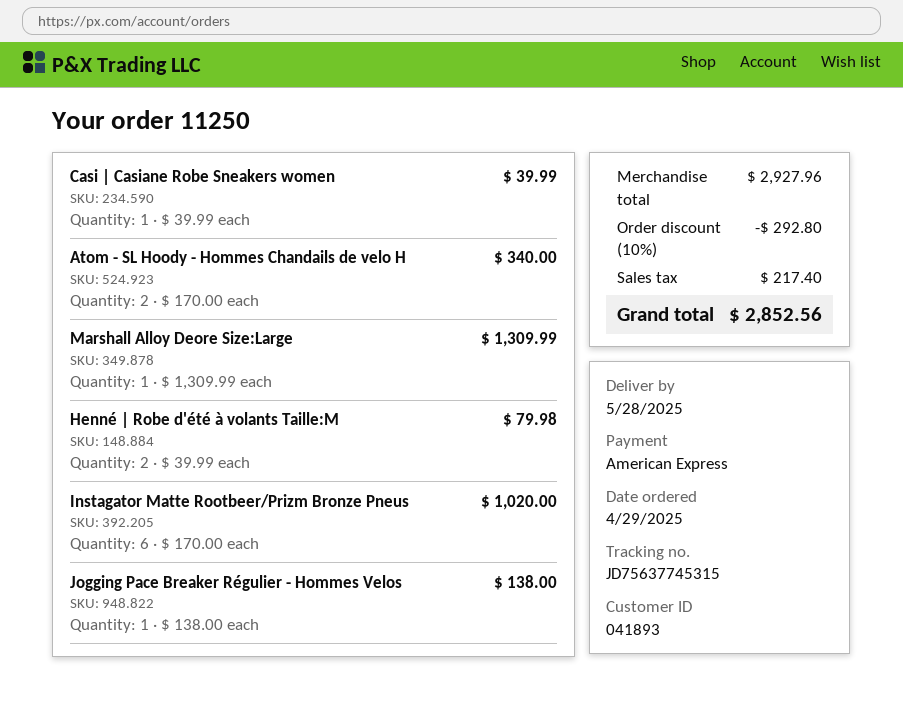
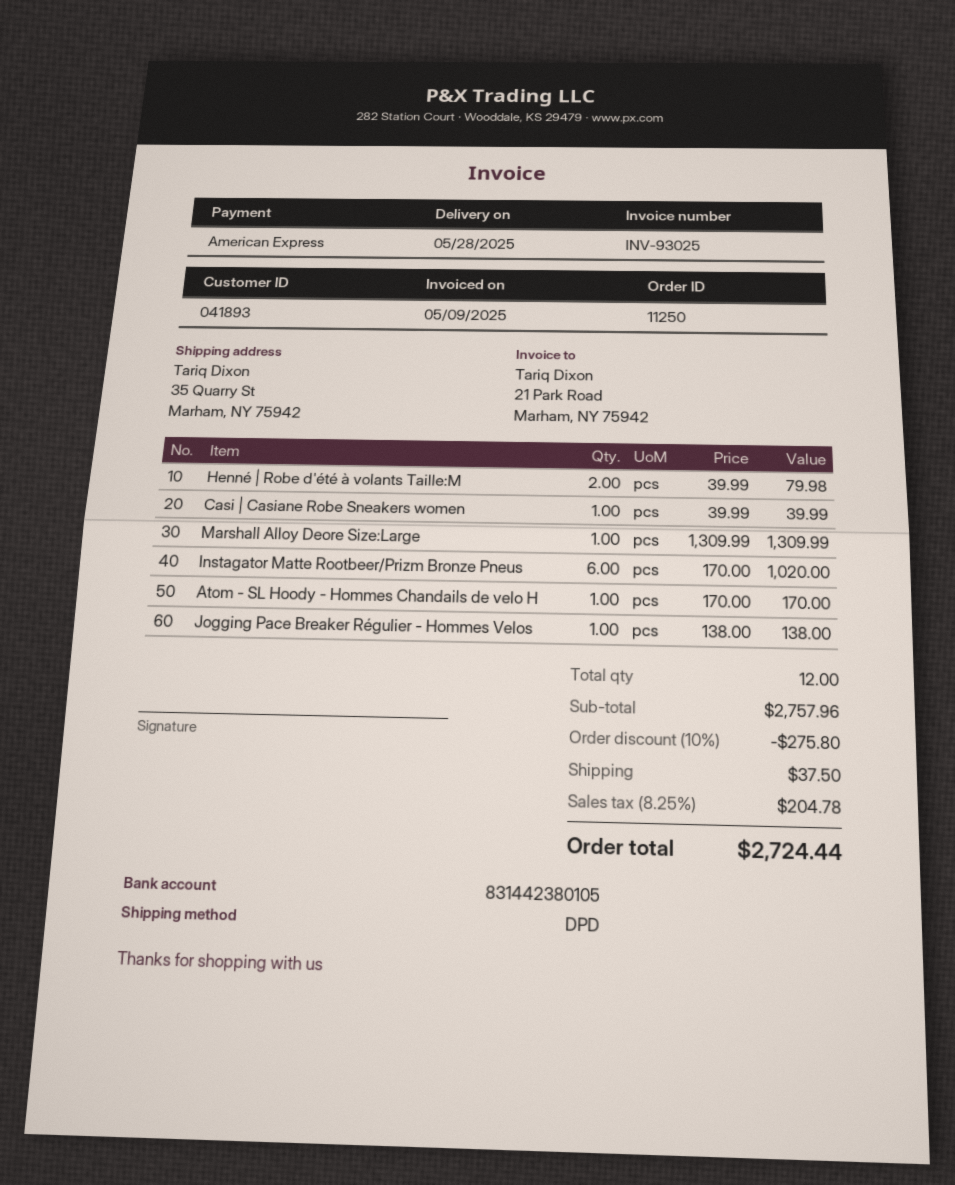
Atom - SL Hoody - Hommes Chandails de velo H: 2 x 170.00 = 340.00 -> 1 x 170.00 = 170.00
subtotal: 2927.96 -> 2757.96
discount: 10% = 292.80 -> 10% = 275.80
shipping: none -> 37.50
tax: 217.40 -> 204.78
total: 2852.56 -> 2724.44

